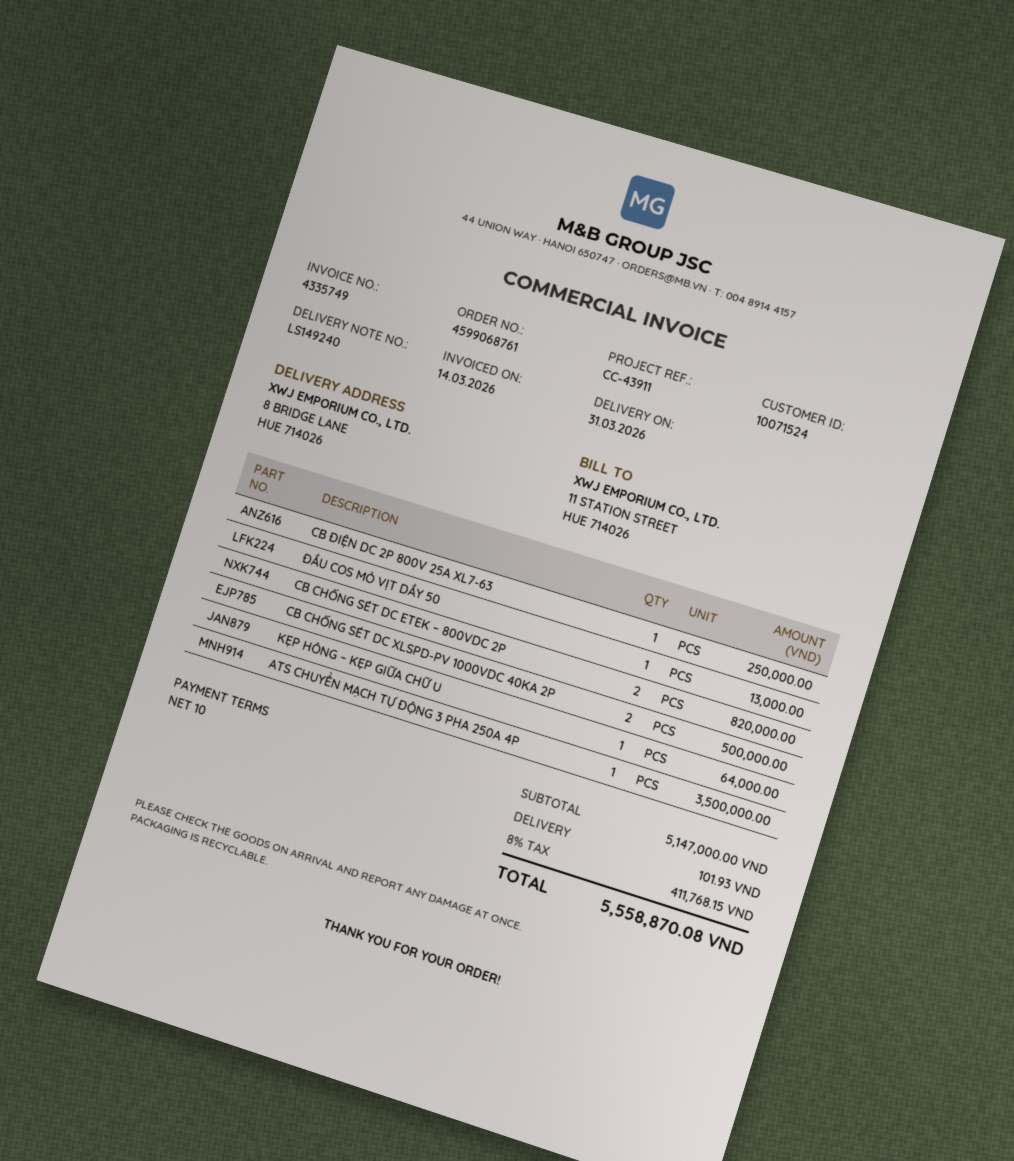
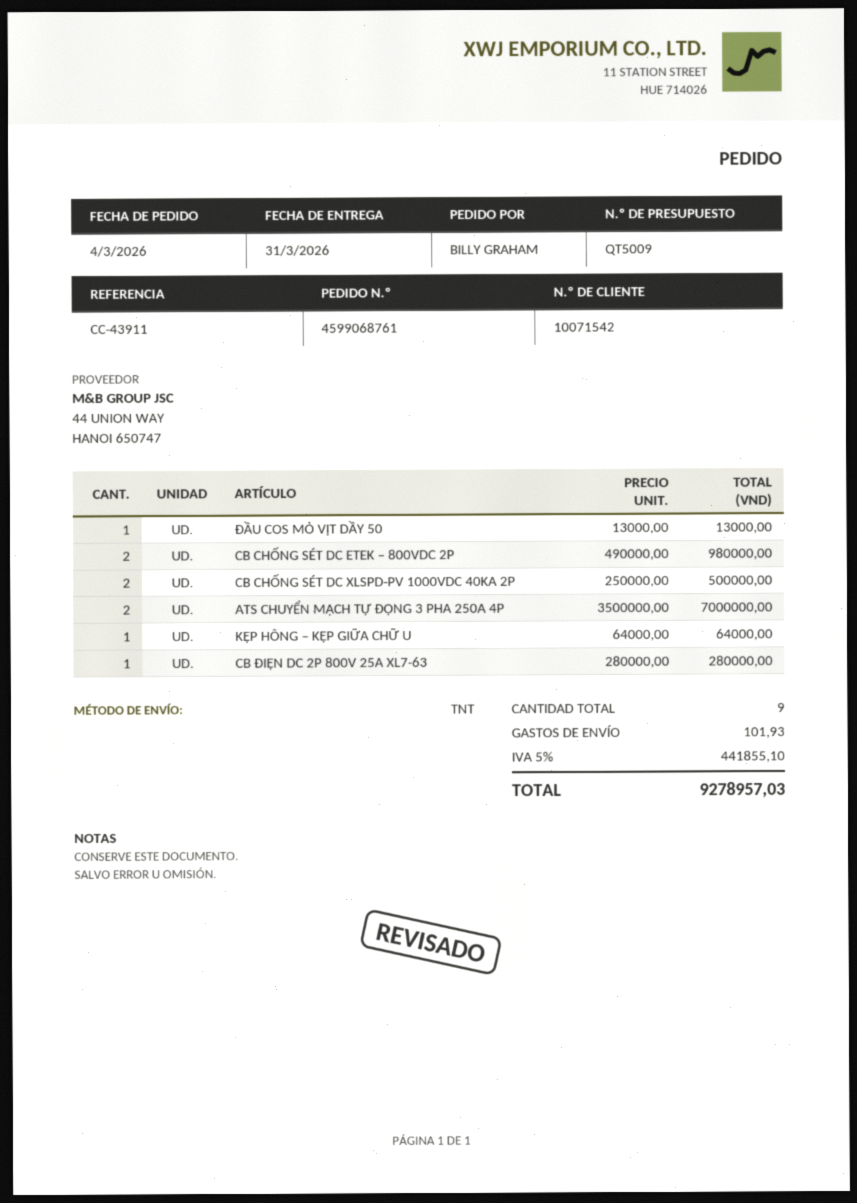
customer number: 10071524 -> 10071542
CB ĐIỆN DC 2P 800V 25A XL7-63: 1 for 250000.00 -> 1 for 280000.00
CB CHỐNG SÉT DC ETEK – 800VDC 2P: 2 for 820000.00 -> 2 for 980000.00
ATS CHUYỂN MẠCH TỰ ĐỘNG 3 PHA 250A 4P: 1 for 3500000.00 -> 2 for 7000000.00
tax: 8% = 411768.15 -> 5% = 441855.10
total: 5558870.08 -> 9278957.03

